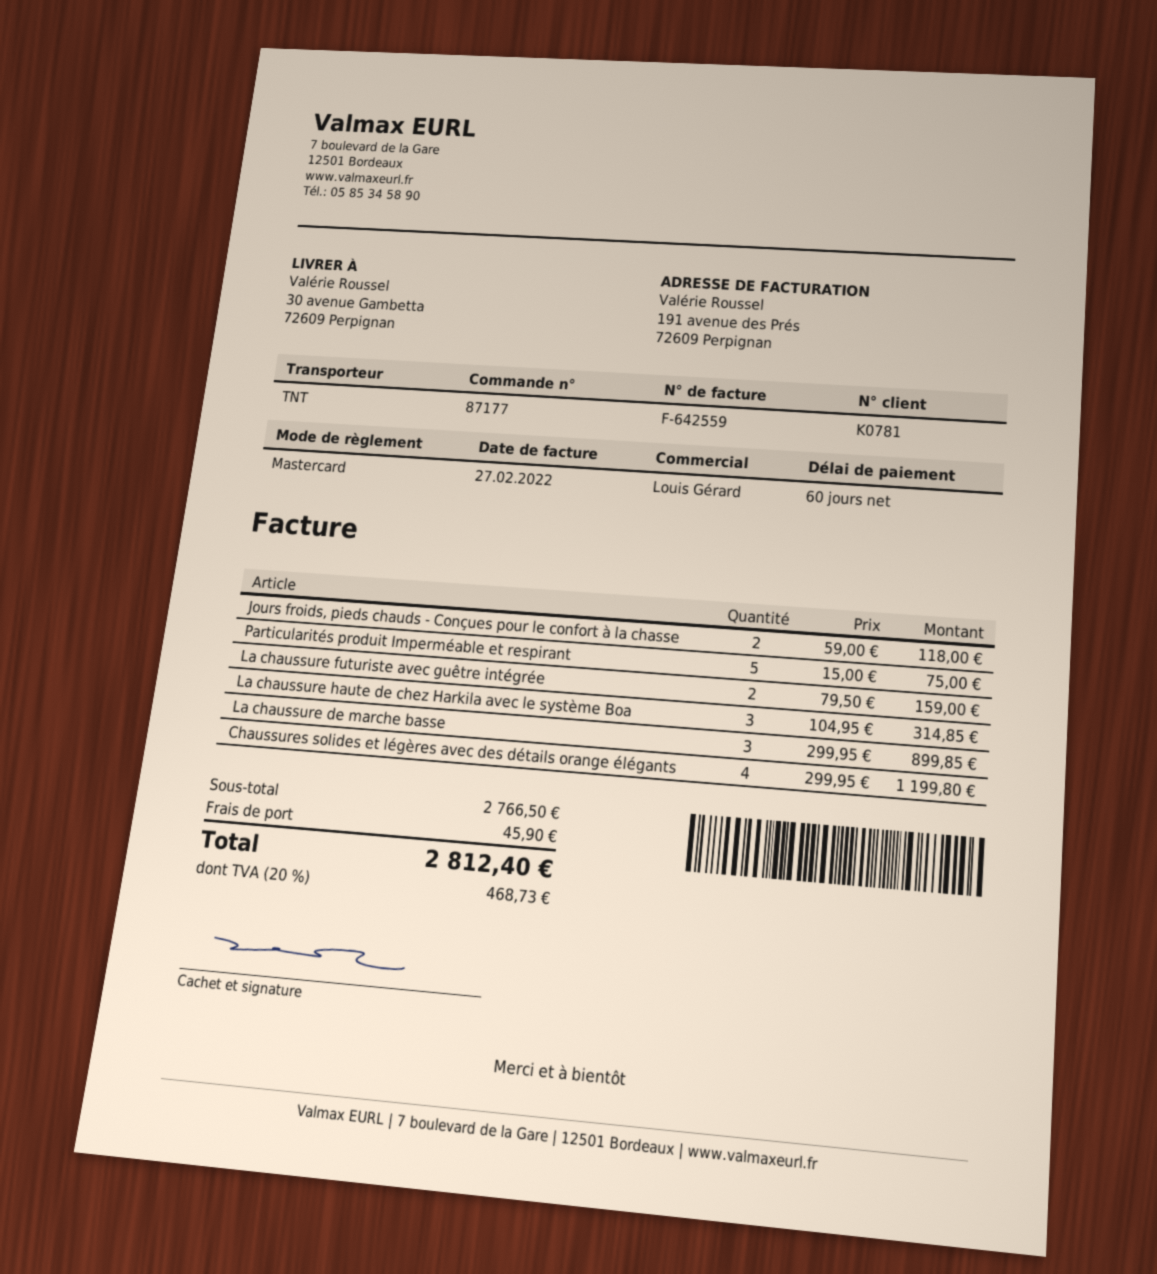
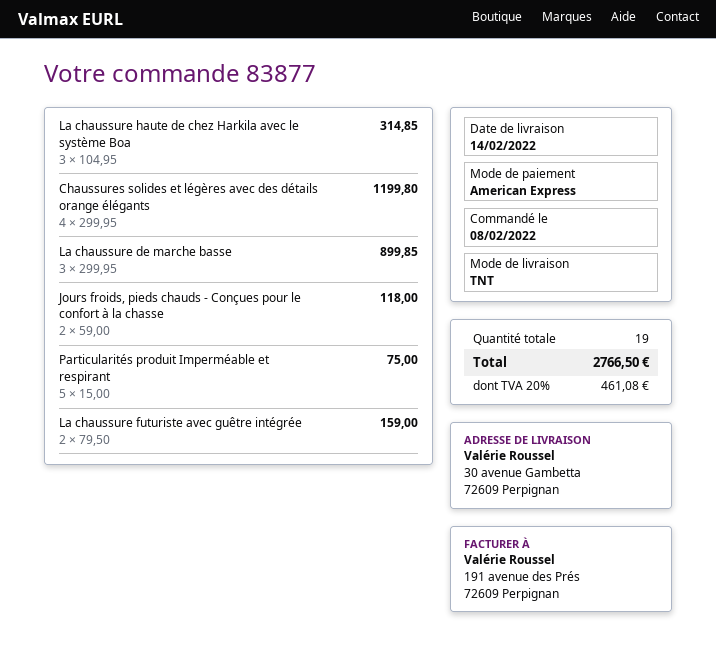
order number: 87177 -> 83877
payment method: Mastercard -> American Express
shipping: 45.90 -> none
tax: 20% = 468.73 -> 20% = 461.08
total: 2812.40 -> 2766.50

